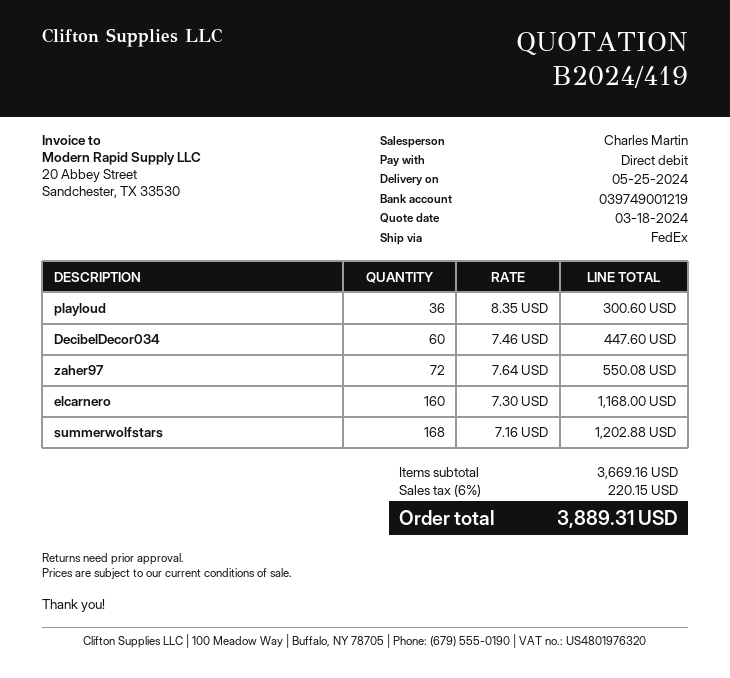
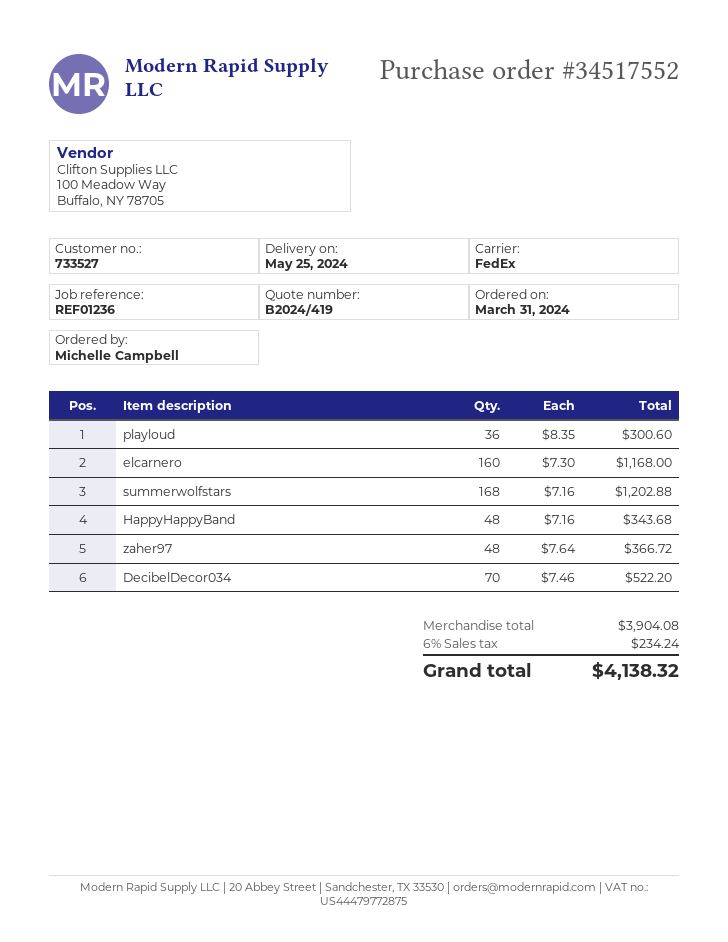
DecibelDecor034: 60 x 7.46 = 447.60 -> 70 x 7.46 = 522.20
zaher97: 72 x 7.64 = 550.08 -> 48 x 7.64 = 366.72
HappyHappyBand: none -> 48 x 7.16 = 343.68
subtotal: 3669.16 -> 3904.08
tax: 6% = 220.15 -> 6% = 234.24
total: 3889.31 -> 4138.32

